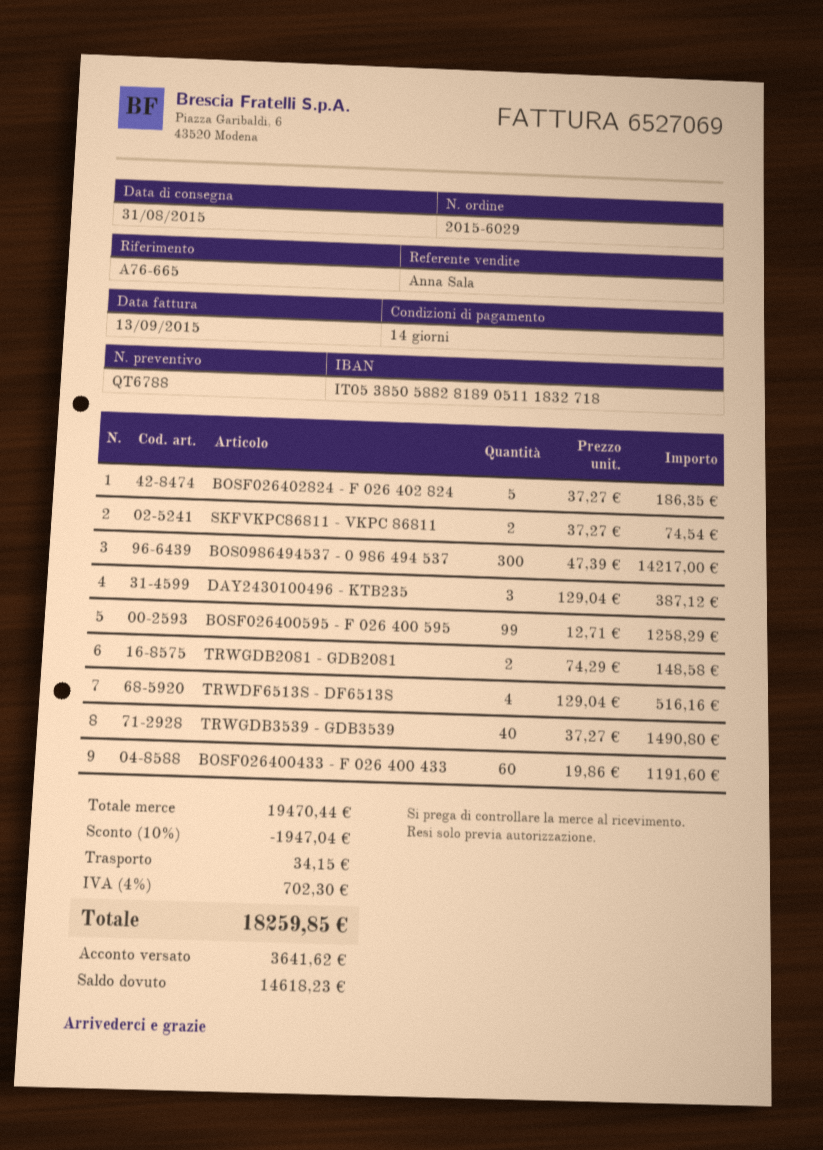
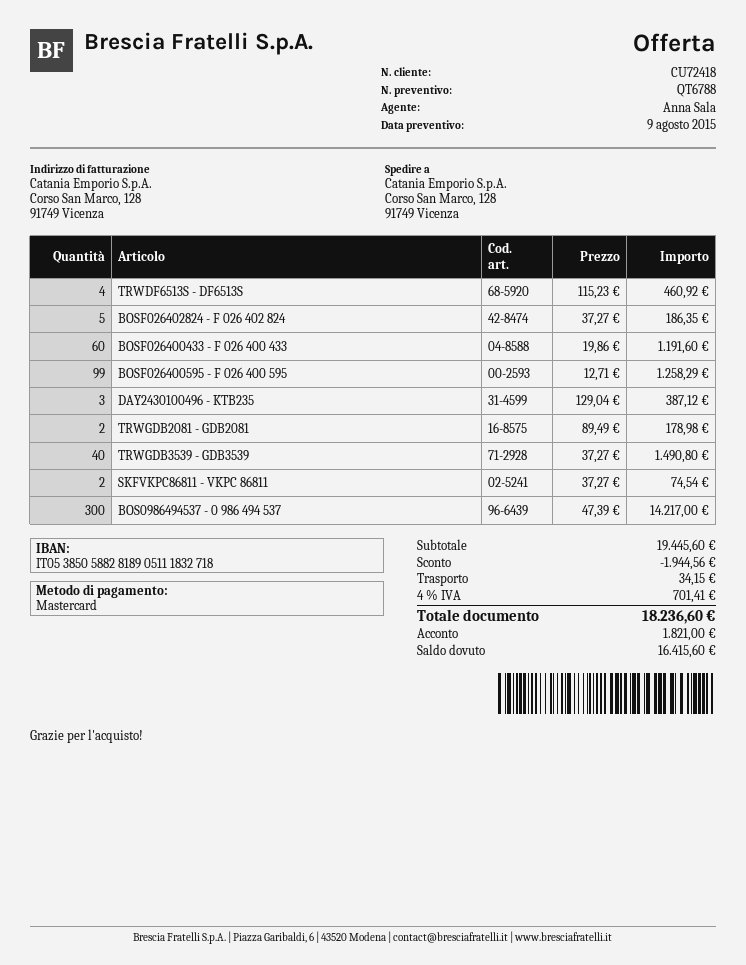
TRWGDB2081 - GDB2081: 2 x 74.29 = 148.58 -> 2 x 89.49 = 178.98
TRWDF6513S - DF6513S: 4 x 129.04 = 516.16 -> 4 x 115.23 = 460.92
subtotal: 19470.44 -> 19445.60
discount: 1947.04 -> 1944.56
tax: 4% = 702.30 -> 4% = 701.41
total: 18259.85 -> 18236.60
deposit: 3641.62 -> 1821.00
balance: 14618.23 -> 16415.60

